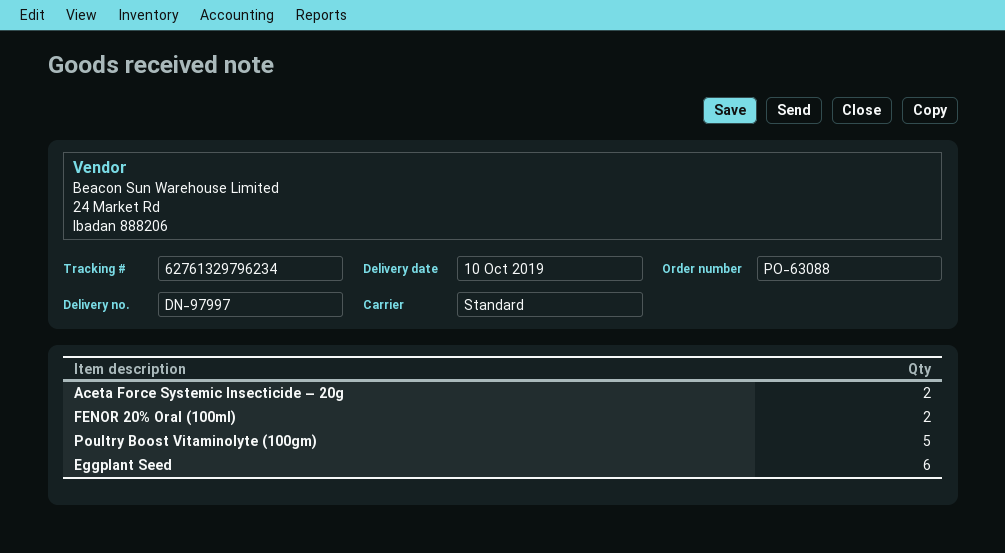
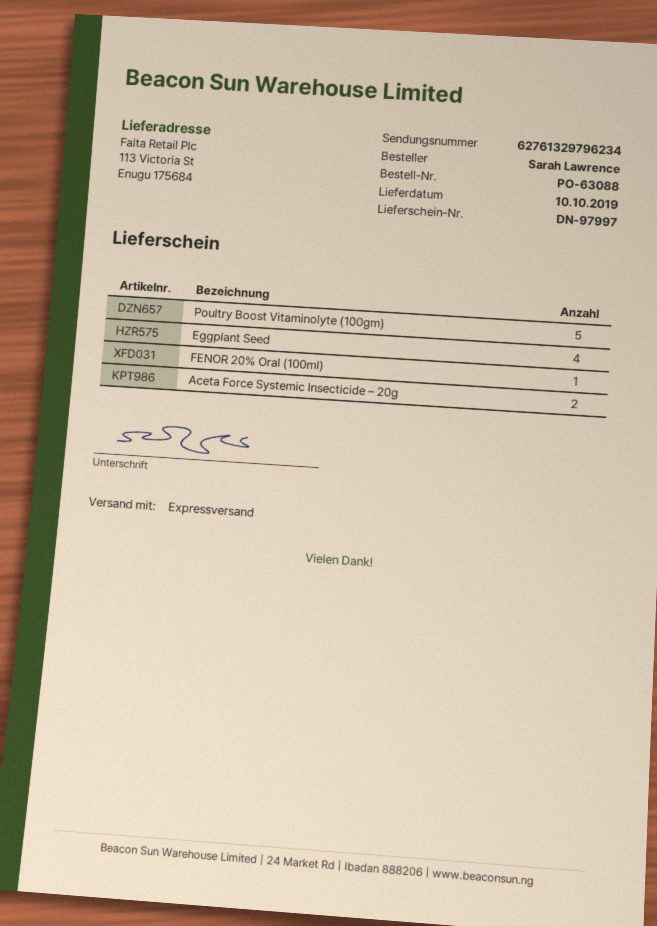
shipping method: standard -> express
FENOR 20% Oral (100ml): 2 -> 1
Eggplant Seed: 6 -> 4

